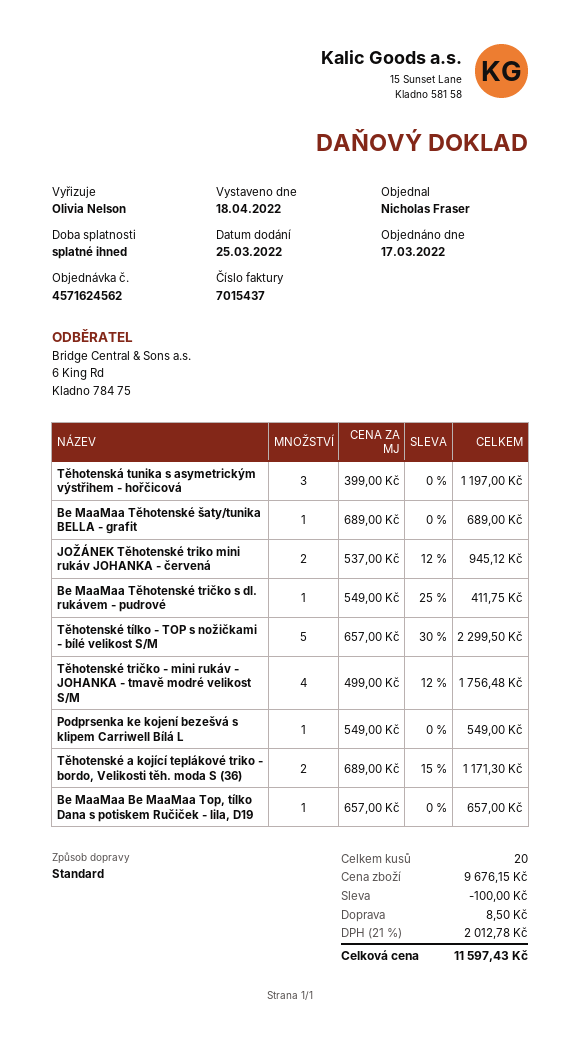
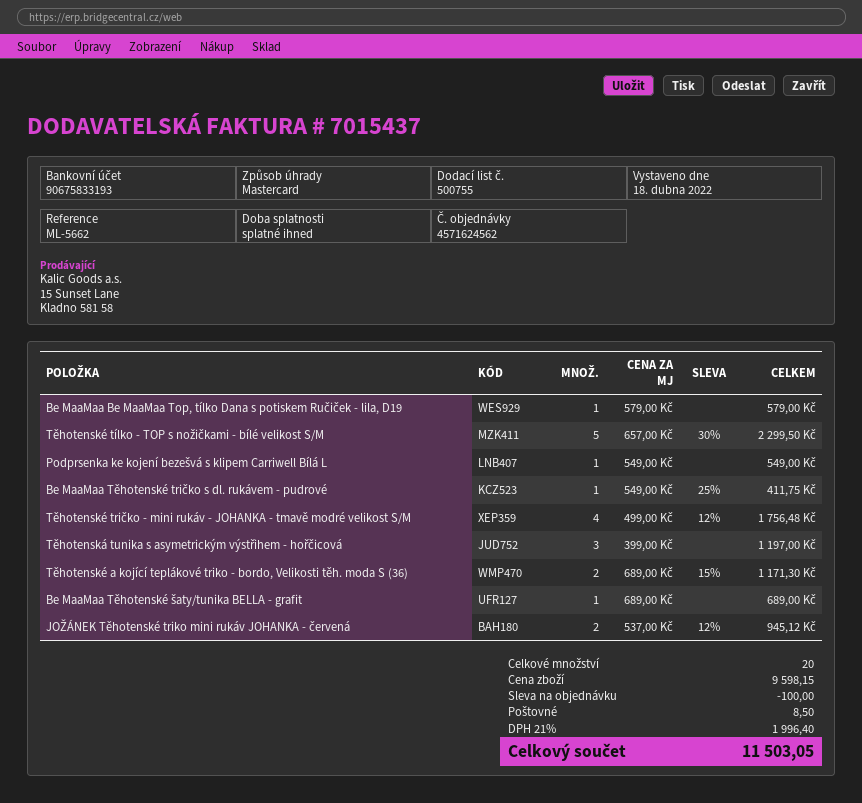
Be MaaMaa Be MaaMaa Top, tílko Dana s potiskem Ručiček - lila, D19: 1 x 657.00 = 657.00 -> 1 x 579.00 = 579.00
subtotal: 9676.15 -> 9598.15
tax: 21% = 2012.78 -> 21% = 1996.40
total: 11597.43 -> 11503.05

